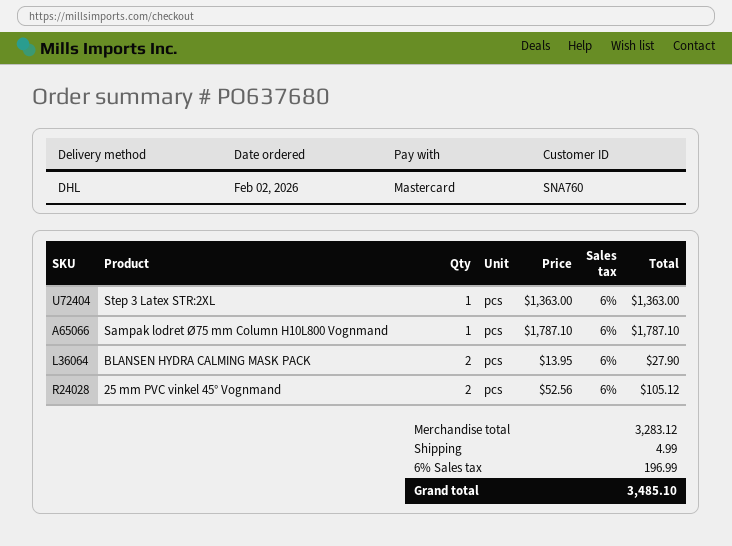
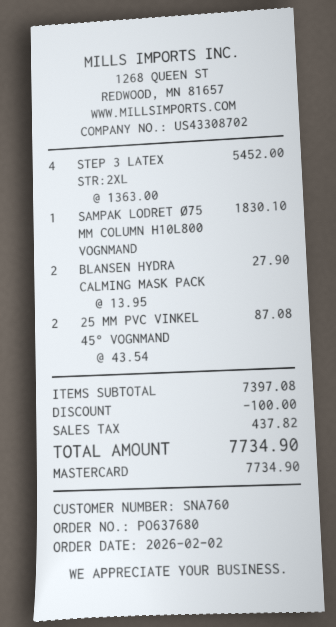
Step 3 Latex STR:2XL: 1 x 1363.00 = 1363.00 -> 4 x 1363.00 = 5452.00
Sampak lodret Ø75 mm Column H10L800 Vognmand: 1 x 1787.10 = 1787.10 -> 1 x 1830.10 = 1830.10
25 mm PVC vinkel 45° Vognmand: 2 x 52.56 = 105.12 -> 2 x 43.54 = 87.08
subtotal: 3283.12 -> 7397.08
discount: none -> 100.00
shipping: 4.99 -> none
tax: 196.99 -> 437.82
total: 3485.10 -> 7734.90

